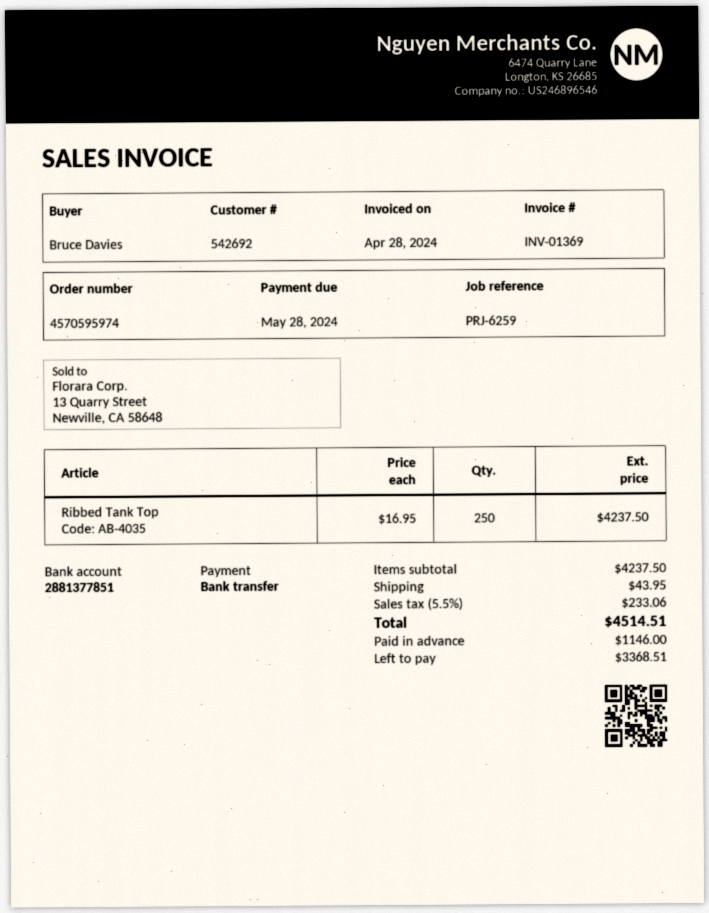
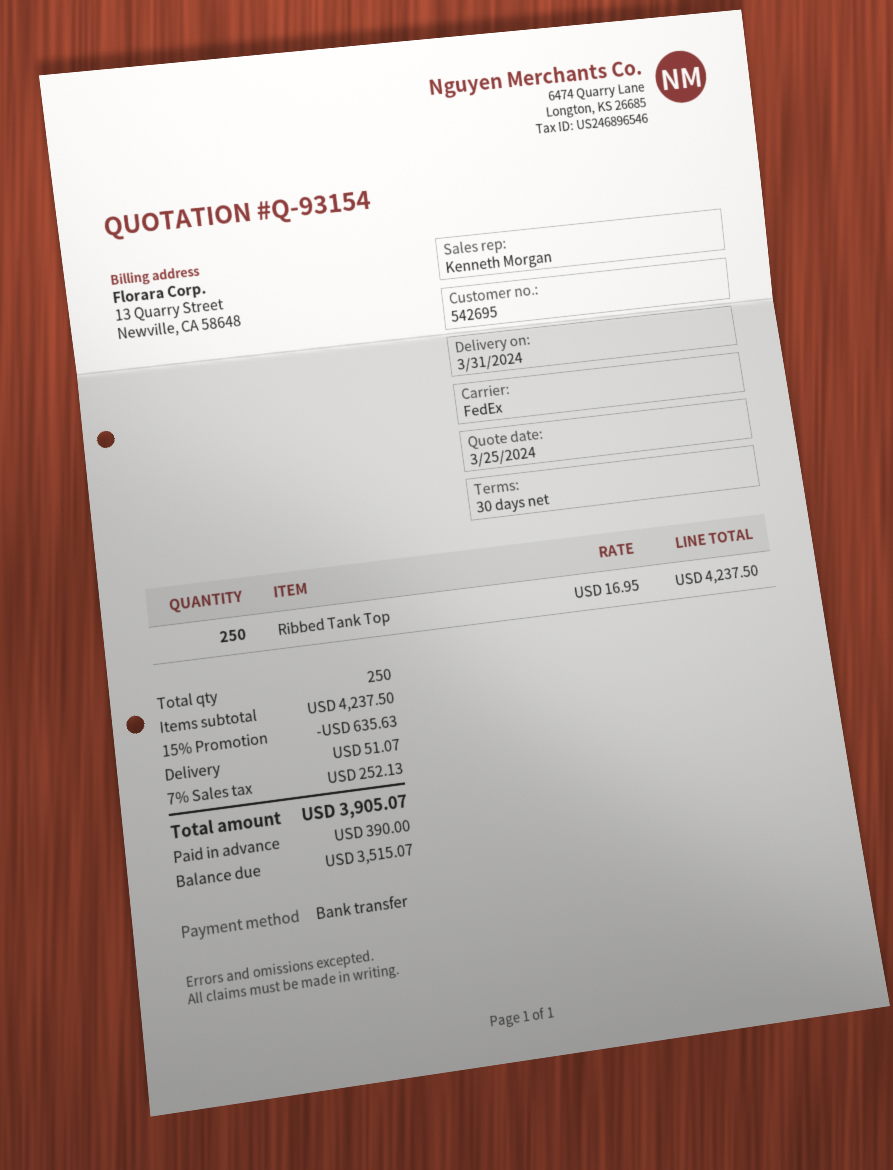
customer number: 542692 -> 542695
discount: none -> 15% = 635.63
shipping: 43.95 -> 51.07
tax: 5.5% = 233.06 -> 7% = 252.13
total: 4514.51 -> 3905.07
deposit: 1146.00 -> 390.00
balance: 3368.51 -> 3515.07

